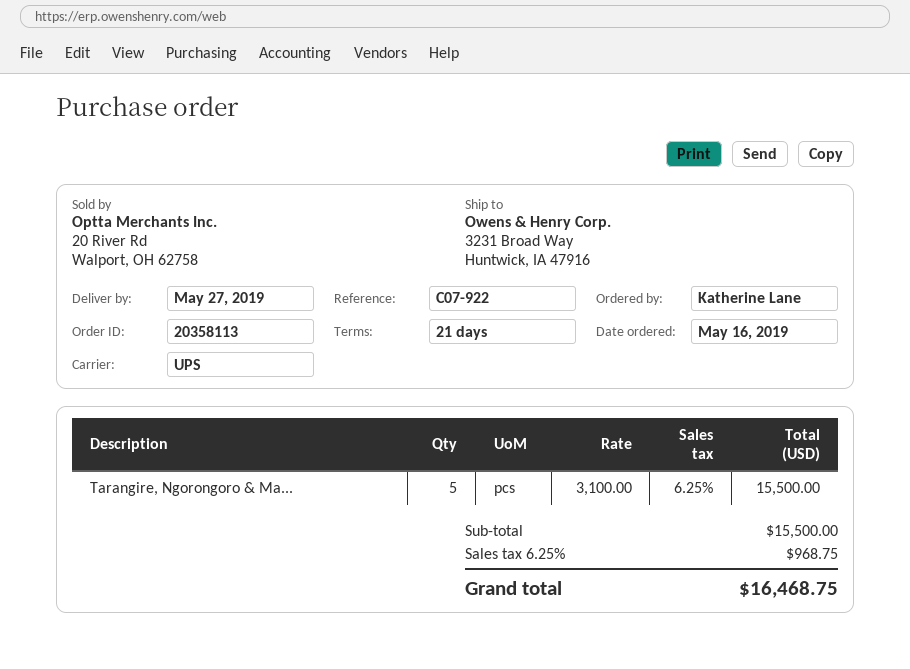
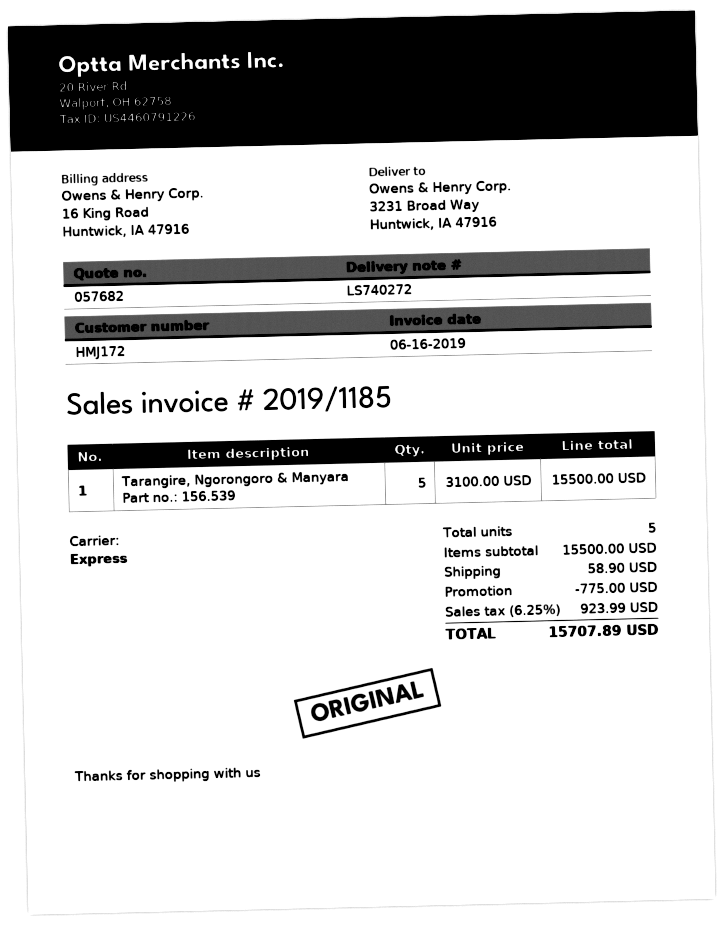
shipping method: UPS -> express
discount: none -> 775.00
shipping: none -> 58.90
tax: 6.25% = 968.75 -> 6.25% = 923.99
total: 16468.75 -> 15707.89

